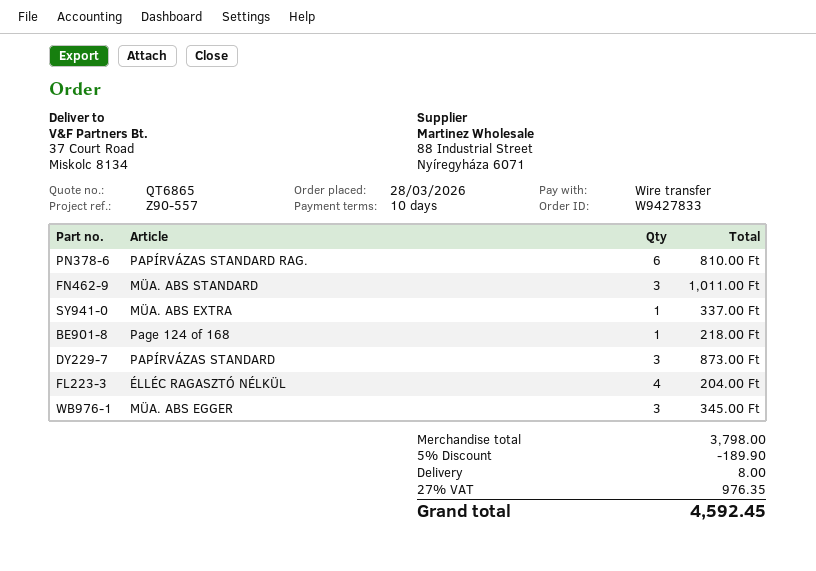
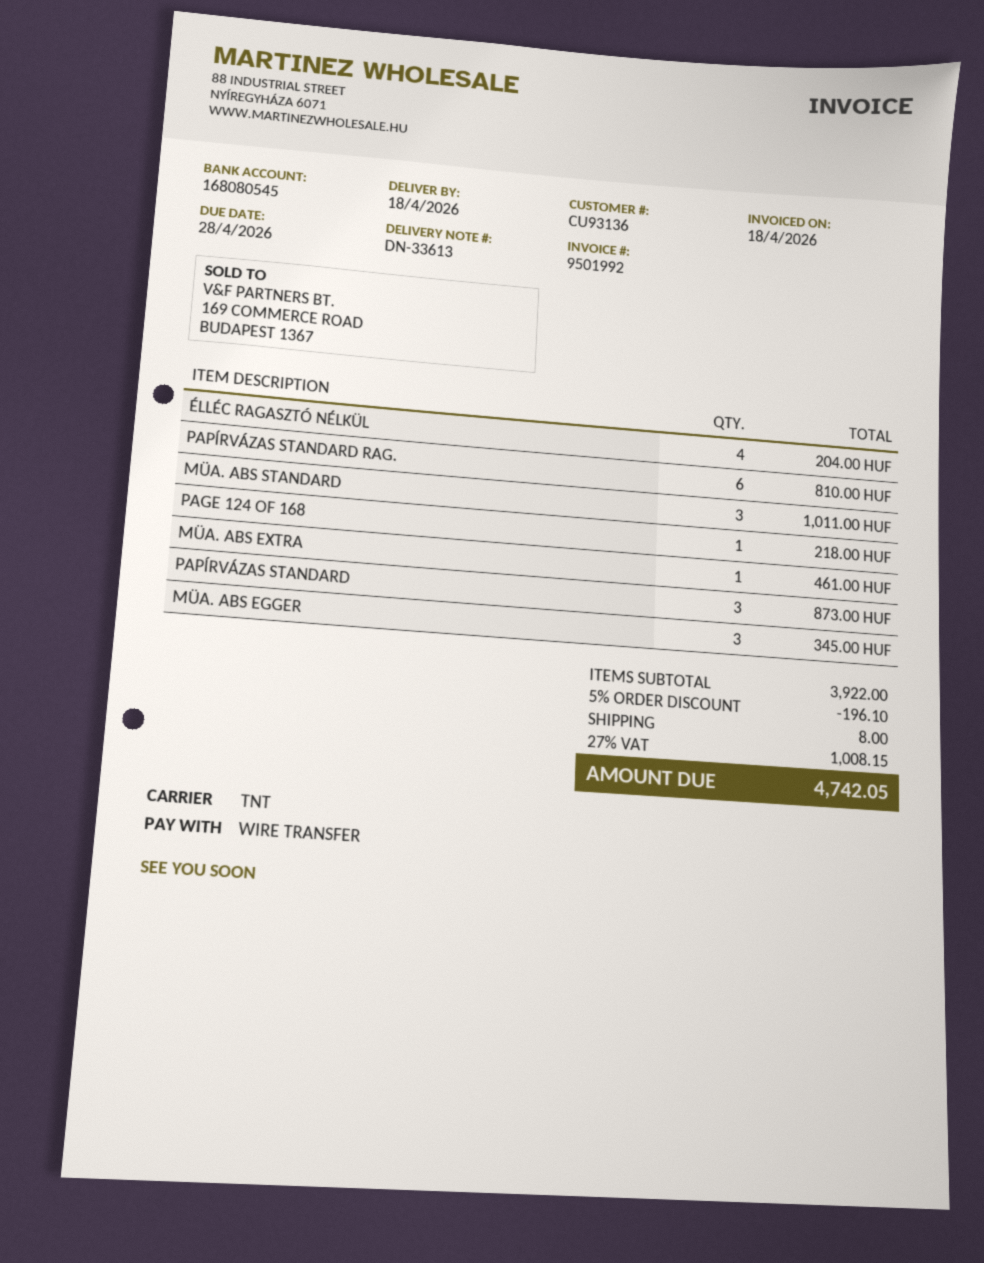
MÜA. ABS EXTRA: 1 for 337.00 -> 1 for 461.00
subtotal: 3798.00 -> 3922.00
discount: 5% = 189.90 -> 5% = 196.10
tax: 27% = 976.35 -> 27% = 1008.15
total: 4592.45 -> 4742.05

